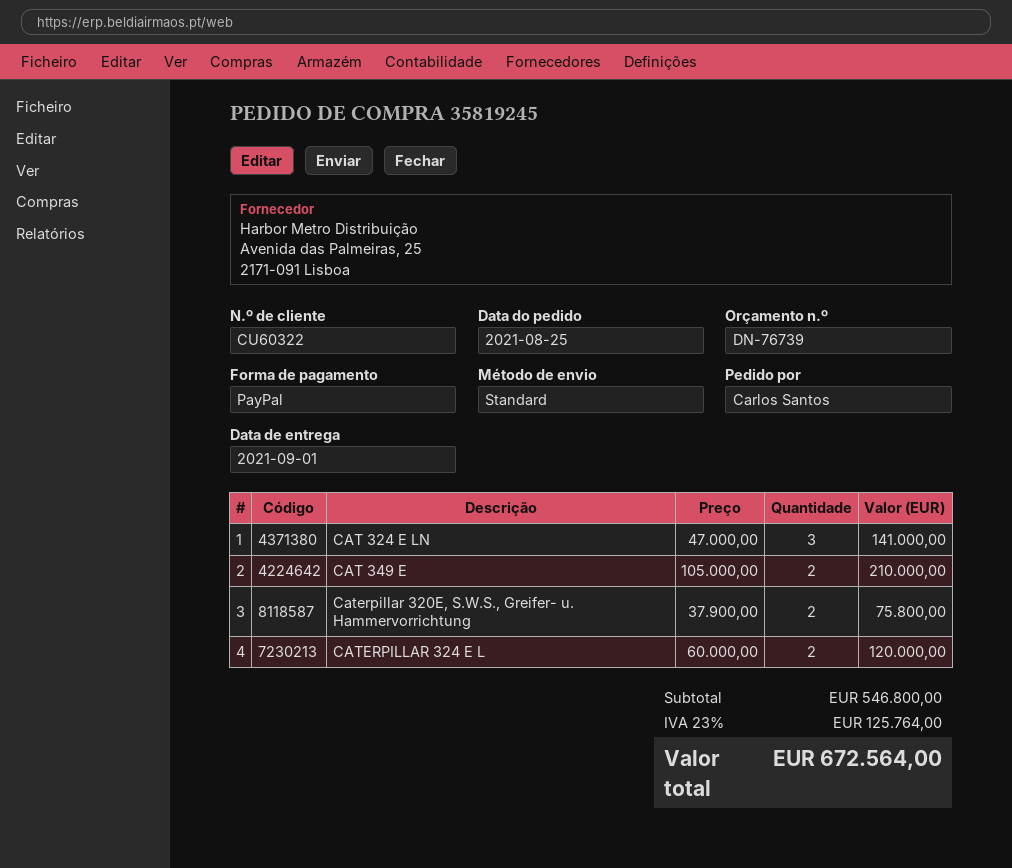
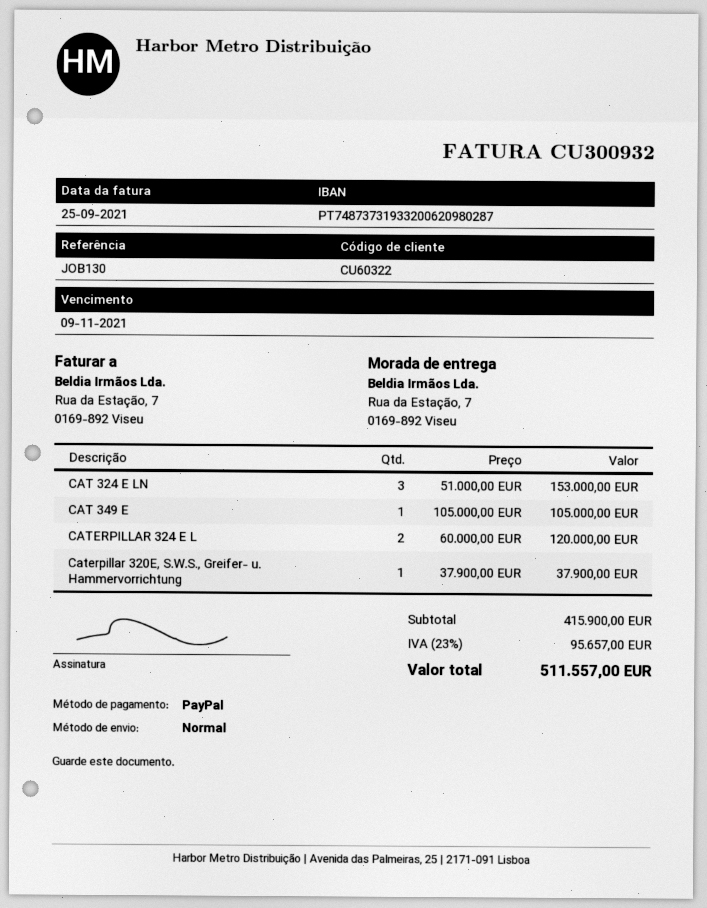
CAT 324 E LN: 3 x 47000.00 = 141000.00 -> 3 x 51000.00 = 153000.00
CAT 349 E: 2 x 105000.00 = 210000.00 -> 1 x 105000.00 = 105000.00
Caterpillar 320E, S.W.S., Greifer- u. Hammervorrichtung: 2 x 37900.00 = 75800.00 -> 1 x 37900.00 = 37900.00
subtotal: 546800.00 -> 415900.00
tax: 23% = 125764.00 -> 23% = 95657.00
total: 672564.00 -> 511557.00

